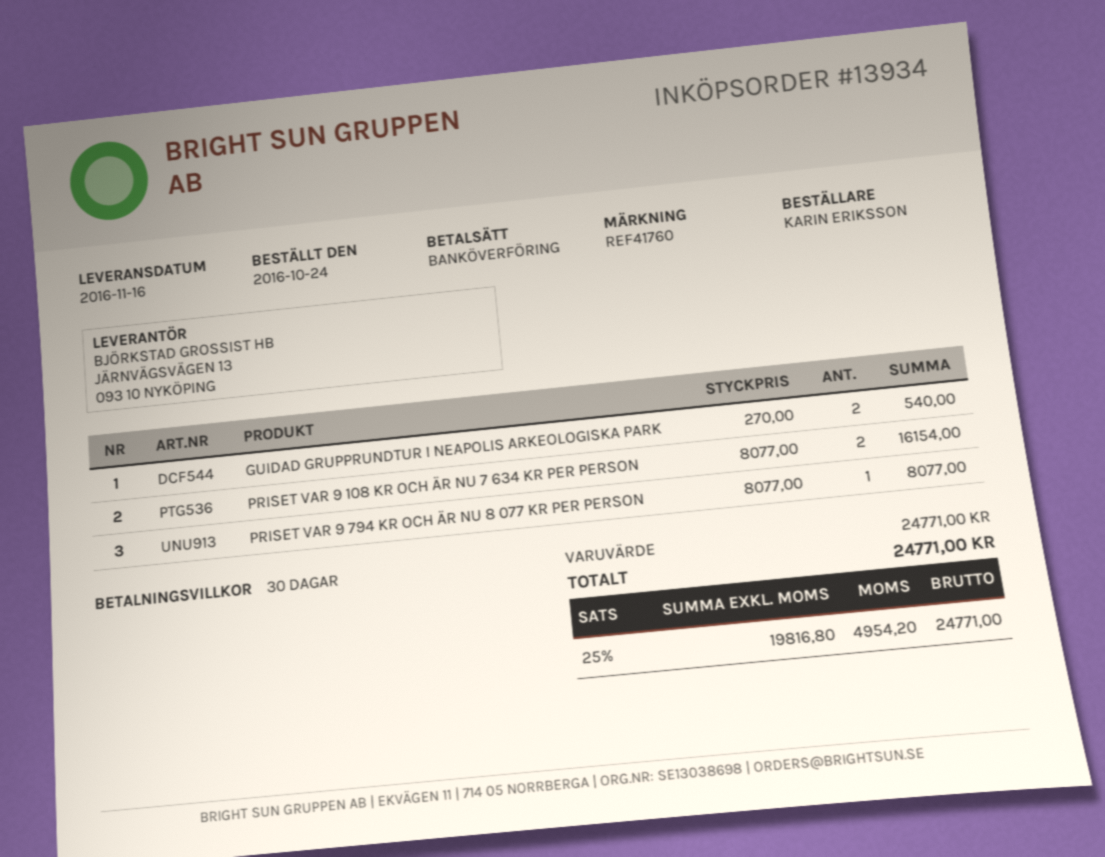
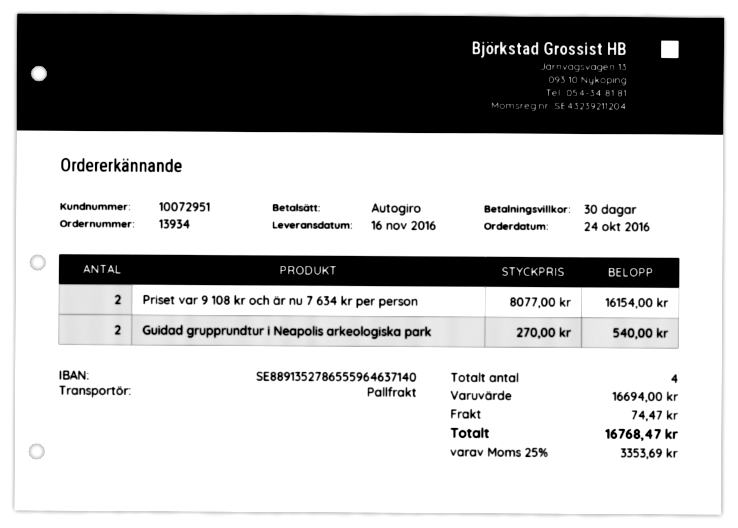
payment method: bank transfer -> direct debit
PRISET VAR 9 794 KR OCH ÄR NU 8 077 KR PER PERSON: 1 x 8077.00 = 8077.00 -> none
subtotal: 24771.00 -> 16694.00
shipping: none -> 74.47
tax: 25% = 4954.20 -> 25% = 3353.69
total: 24771.00 -> 16768.47

